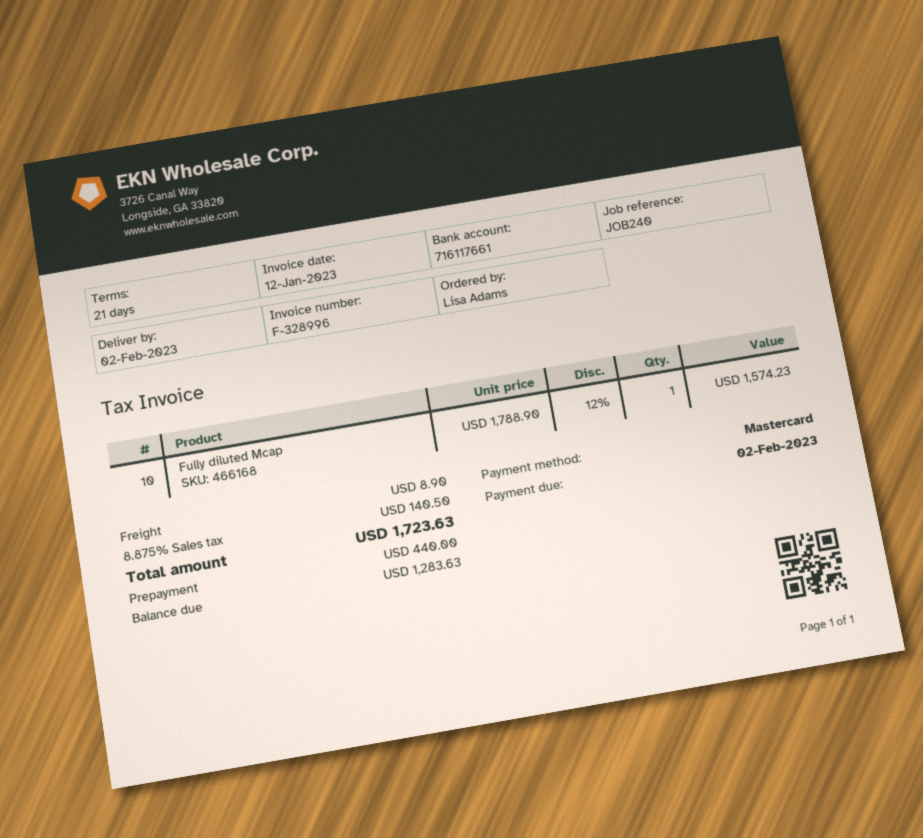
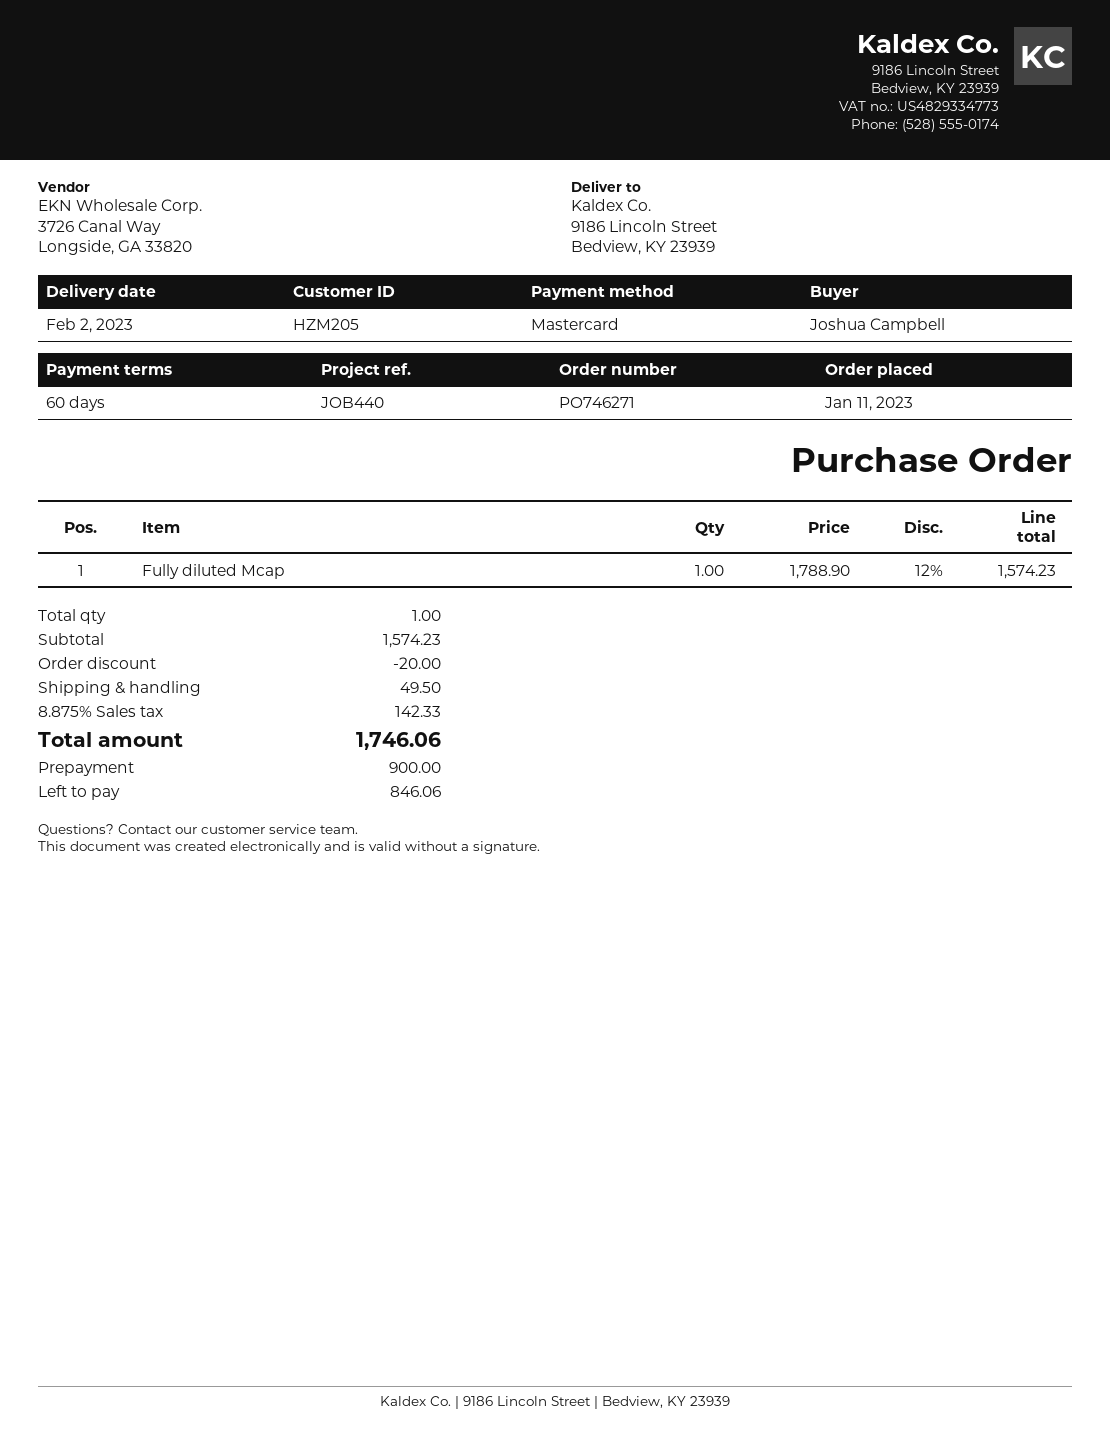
payment terms: 21 days -> 60 days
reference: JOB240 -> JOB440
ordered by: Lisa Adams -> Joshua Campbell
discount: none -> 20.00
shipping: 8.90 -> 49.50
tax: 8.875% = 140.50 -> 8.875% = 142.33
total: 1723.63 -> 1746.06
deposit: 440.00 -> 900.00
balance: 1283.63 -> 846.06

